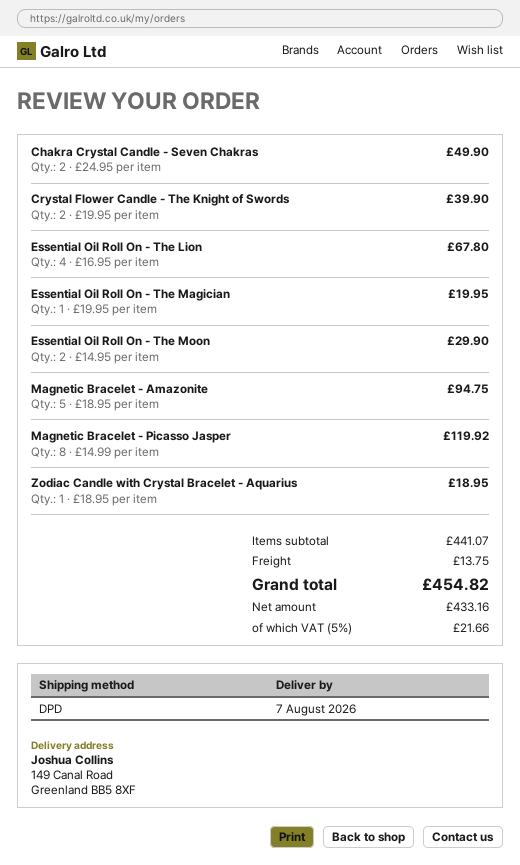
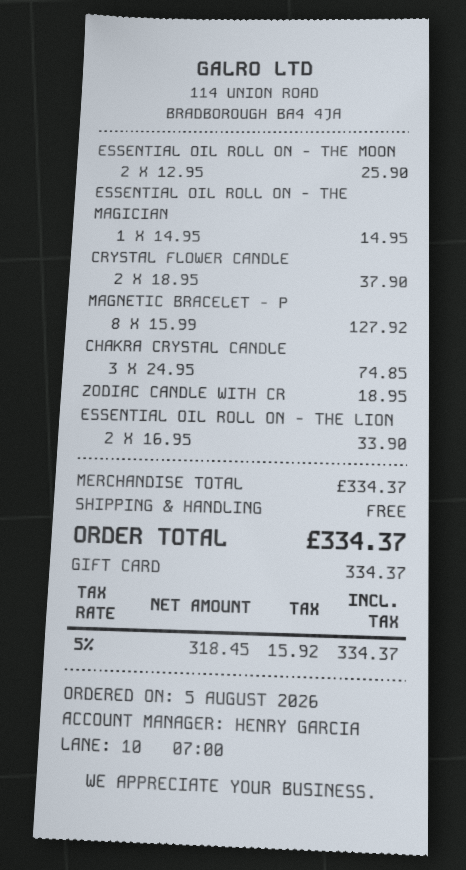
Chakra Crystal Candle - Seven Chakras: 2 x 24.95 = 49.90 -> 3 x 24.95 = 74.85
Crystal Flower Candle - The Knight of Swords: 2 x 19.95 = 39.90 -> 2 x 18.95 = 37.90
Essential Oil Roll On - The Lion: 4 x 16.95 = 67.80 -> 2 x 16.95 = 33.90
Essential Oil Roll On - The Magician: 1 x 19.95 = 19.95 -> 1 x 14.95 = 14.95
Essential Oil Roll On - The Moon: 2 x 14.95 = 29.90 -> 2 x 12.95 = 25.90
Magnetic Bracelet - Amazonite: 5 x 18.95 = 94.75 -> none
Magnetic Bracelet - Picasso Jasper: 8 x 14.99 = 119.92 -> 8 x 15.99 = 127.92
subtotal: 441.07 -> 334.37
shipping: 13.75 -> 0.00
net: 433.16 -> 318.45
tax: 5% = 21.66 -> 5% = 15.92
total: 454.82 -> 334.37

